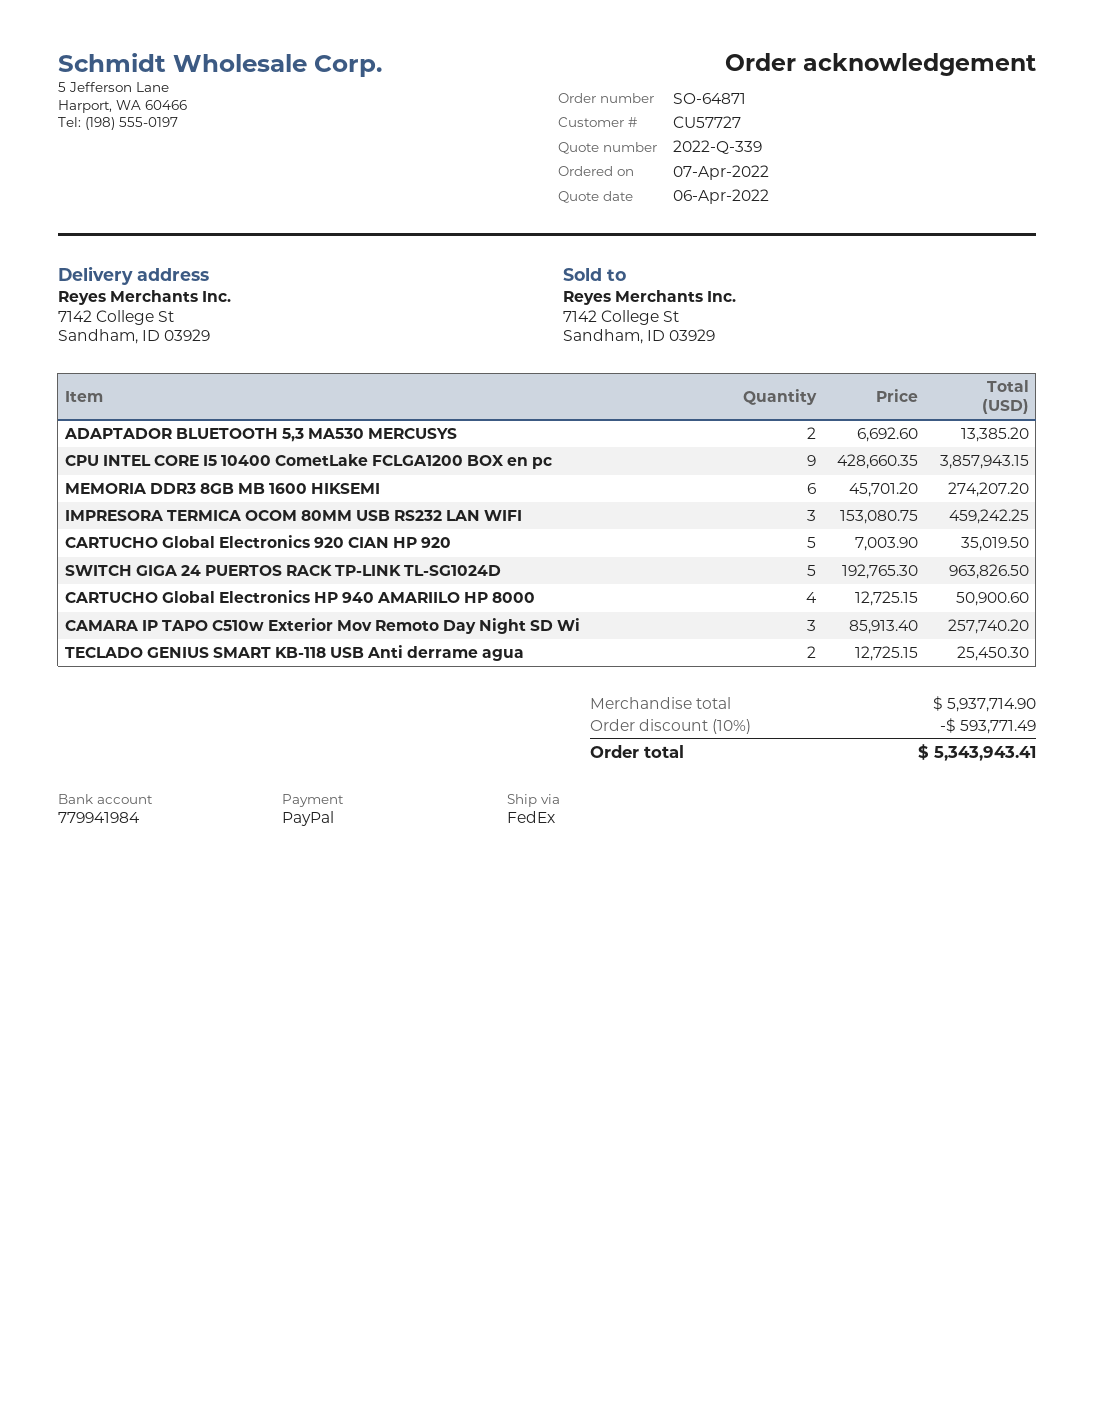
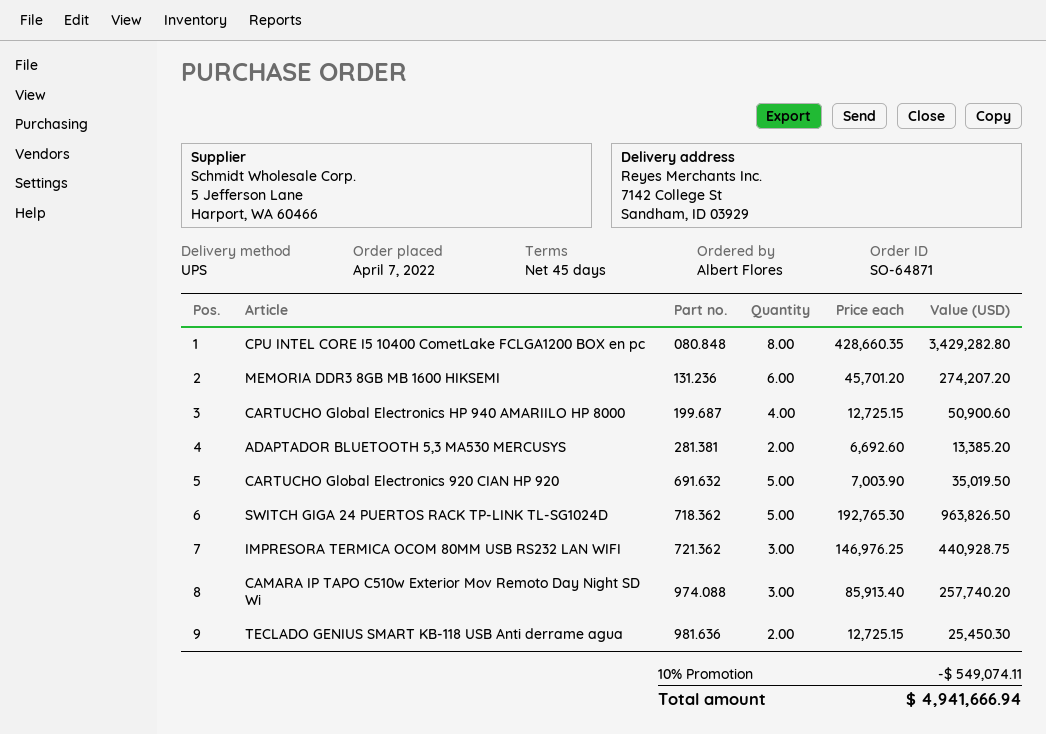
shipping method: FedEx -> UPS
CPU INTEL CORE I5 10400 CometLake FCLGA1200 BOX en pc: 9 x 428660.35 = 3857943.15 -> 8 x 428660.35 = 3429282.80
IMPRESORA TERMICA OCOM 80MM USB RS232 LAN WIFI: 3 x 153080.75 = 459242.25 -> 3 x 146976.25 = 440928.75
discount: 10% = 593771.49 -> 10% = 549074.11
total: 5343943.41 -> 4941666.94

